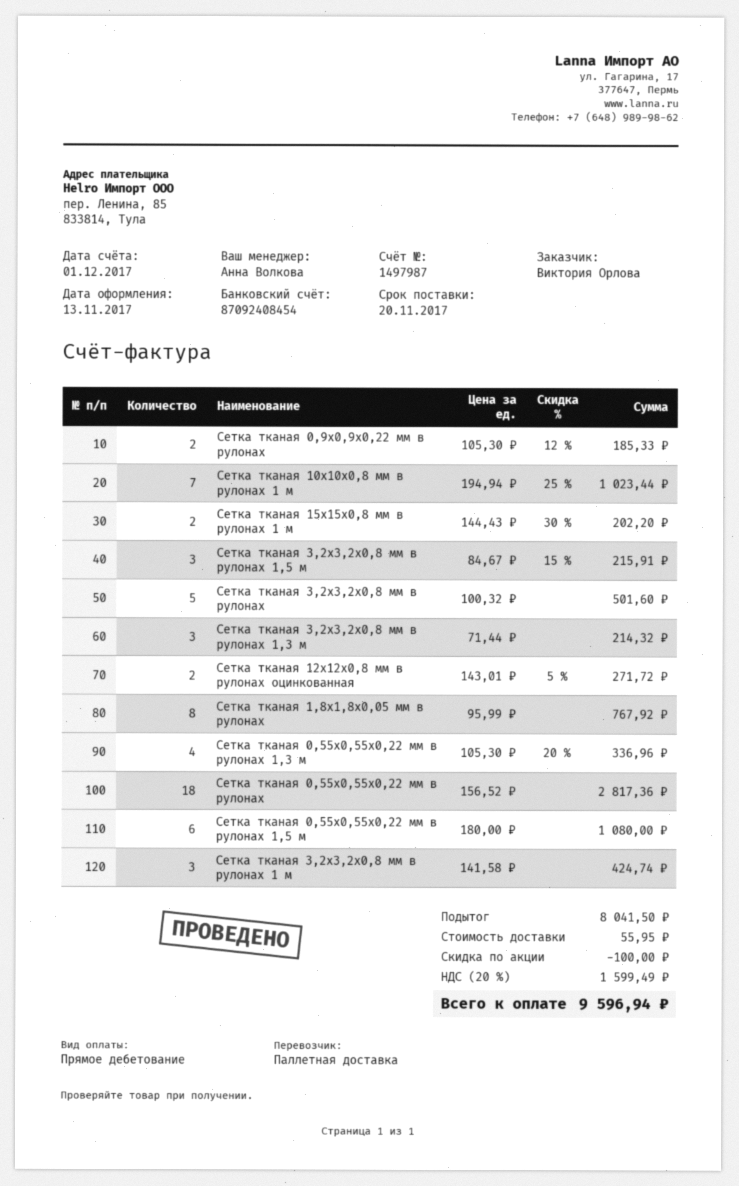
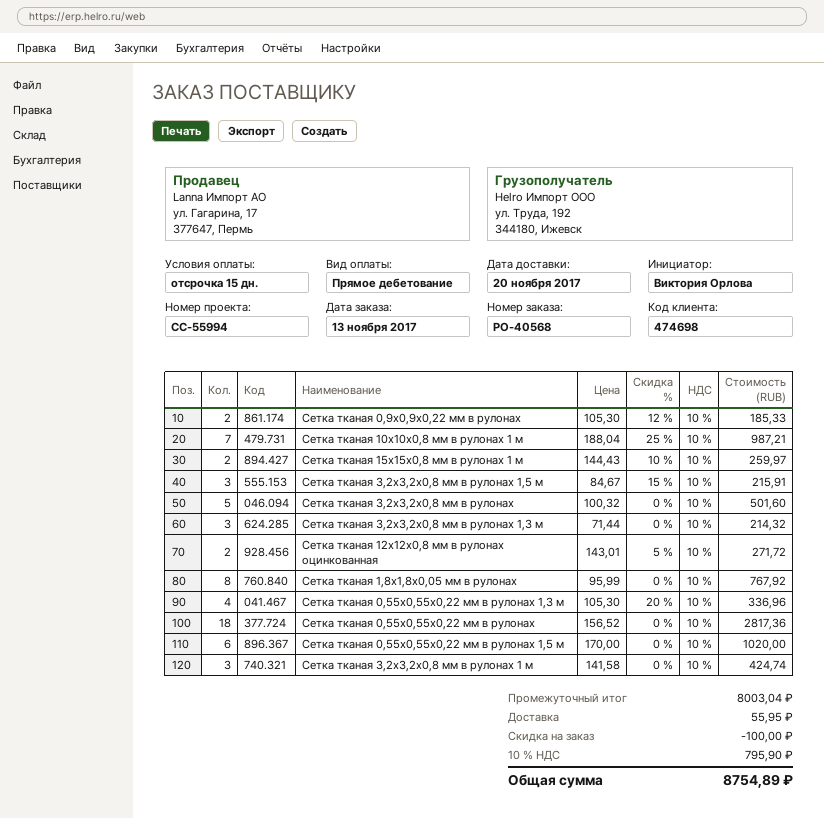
Сетка тканая 10х10х0,8 мм в рулонах 1 м: 7 x 194.94 - 25% = 1023.44 -> 7 x 188.04 - 25% = 987.21
Сетка тканая 15х15х0,8 мм в рулонах 1 м: 2 x 144.43 - 30% = 202.20 -> 2 x 144.43 - 10% = 259.97
Сетка тканая 0,55х0,55х0,22 мм в рулонах 1,5 м: 6 x 180.00 = 1080.00 -> 6 x 170.00 = 1020.00
subtotal: 8041.50 -> 8003.04
tax: 20% = 1599.49 -> 10% = 795.90
total: 9596.94 -> 8754.89

